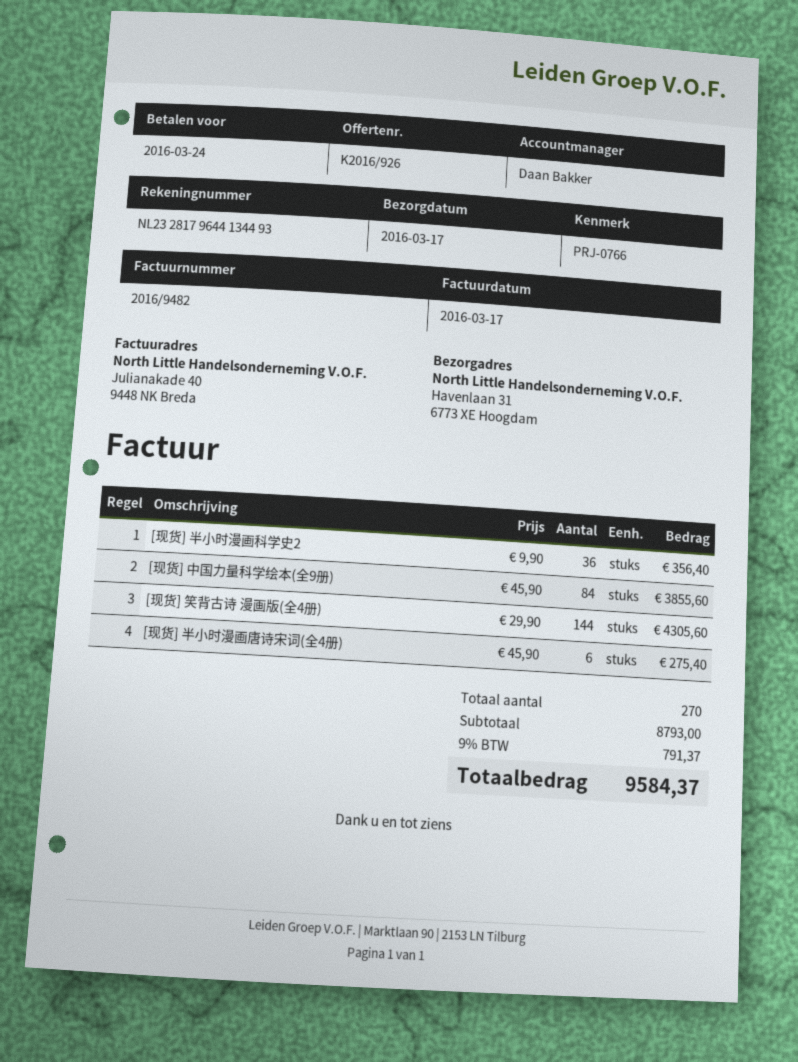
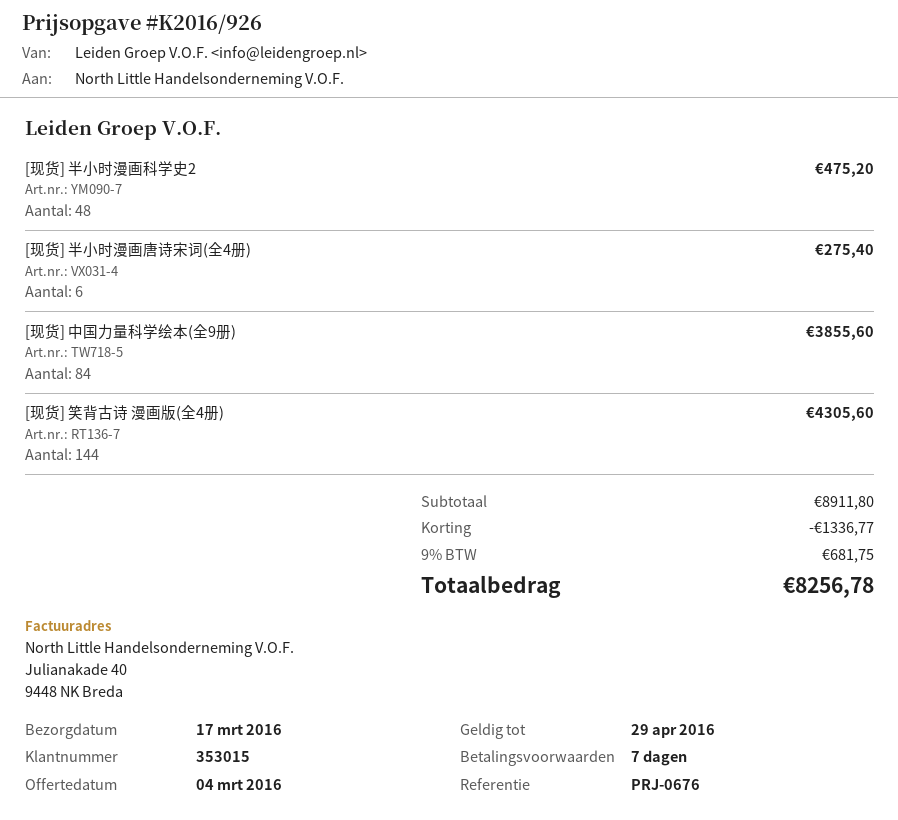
reference: PRJ-0766 -> PRJ-0676
[现货] 半小时漫画科学史2: 36 for 356.40 -> 48 for 475.20
subtotal: 8793.00 -> 8911.80
discount: none -> 1336.77
tax: 9% = 791.37 -> 9% = 681.75
total: 9584.37 -> 8256.78

